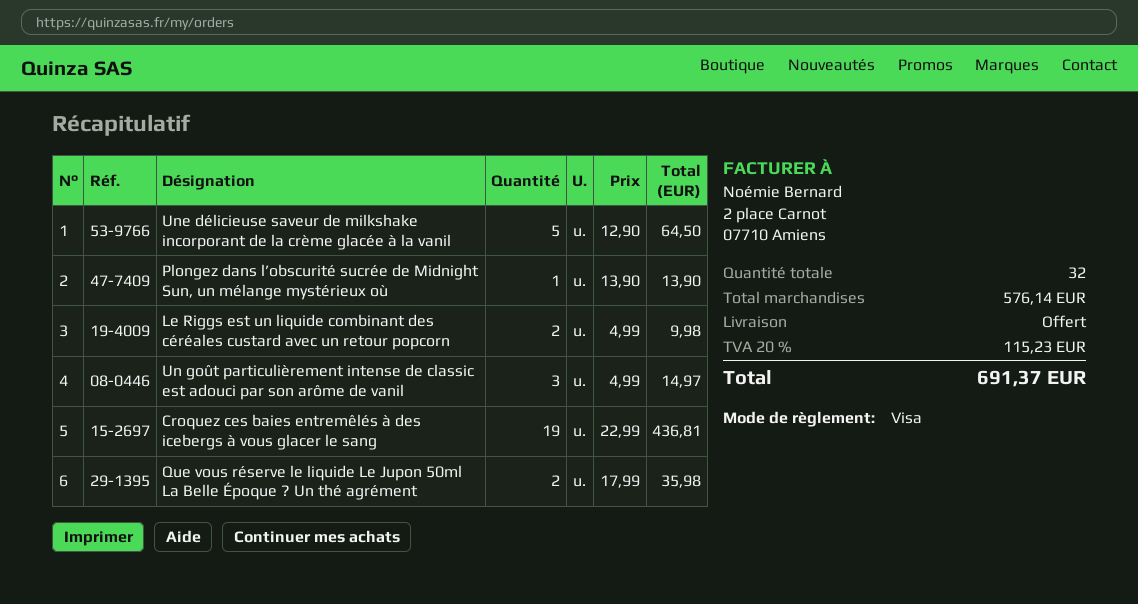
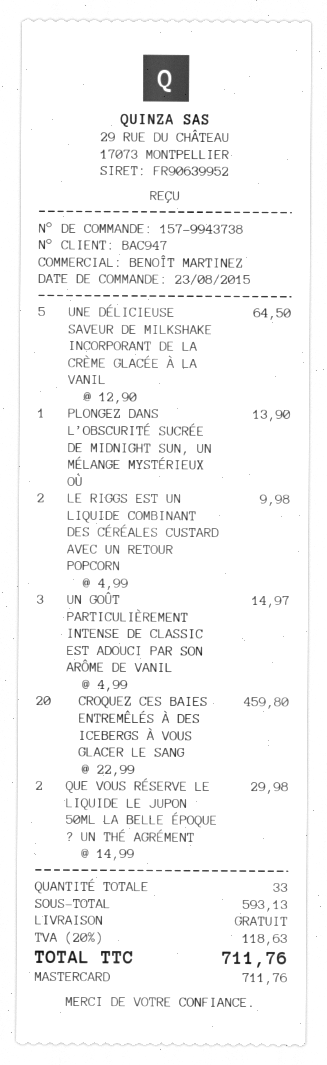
payment method: Visa -> Mastercard
Croquez ces baies entremêlés à des icebergs à vous glacer le sang: 19 x 22.99 = 436.81 -> 20 x 22.99 = 459.80
Que vous réserve le liquide Le Jupon 50ml La Belle Époque ? Un thé agrément: 2 x 17.99 = 35.98 -> 2 x 14.99 = 29.98
total quantity: 32 -> 33
subtotal: 576.14 -> 593.13
tax: 20% = 115.23 -> 20% = 118.63
total: 691.37 -> 711.76

